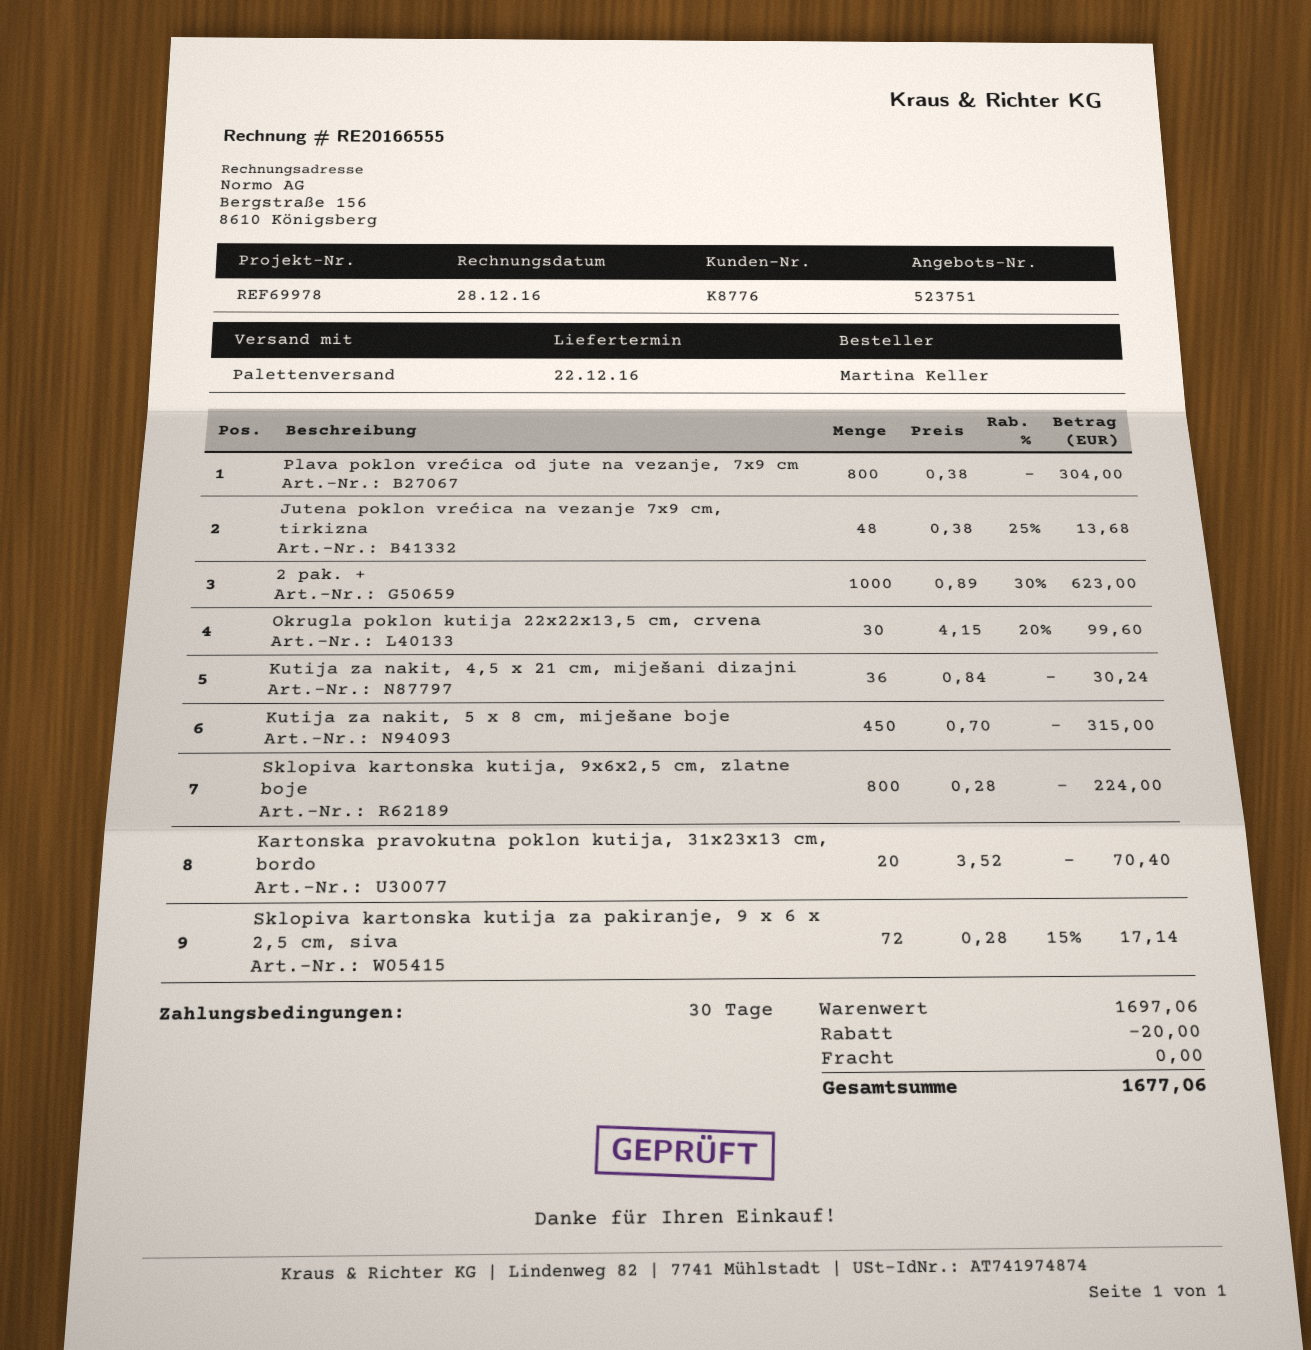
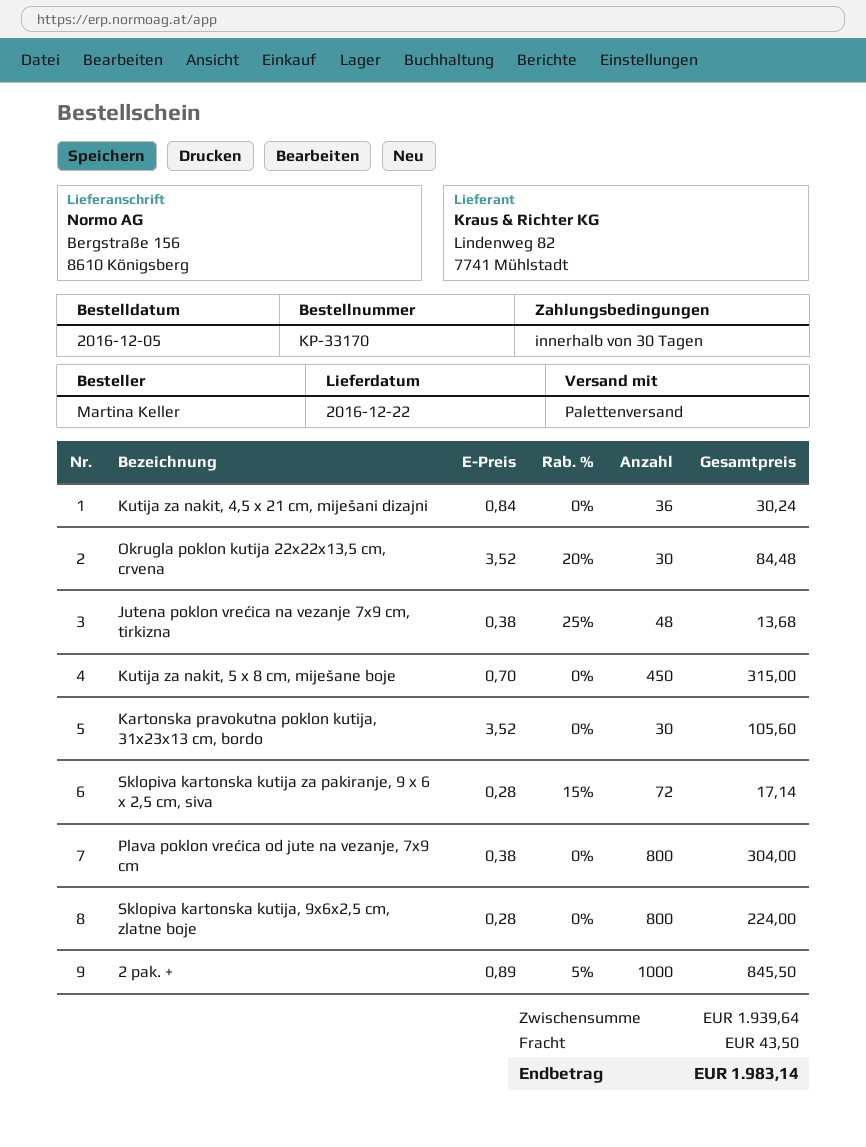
2 pak. +: 1000 x 0.89 - 30% = 623.00 -> 1000 x 0.89 - 5% = 845.50
Okrugla poklon kutija 22x22x13,5 cm, crvena: 30 x 4.15 - 20% = 99.60 -> 30 x 3.52 - 20% = 84.48
Kartonska pravokutna poklon kutija, 31x23x13 cm, bordo: 20 x 3.52 = 70.40 -> 30 x 3.52 = 105.60
subtotal: 1697.06 -> 1939.64
discount: 20.00 -> none
shipping: 0.00 -> 43.50
total: 1677.06 -> 1983.14

